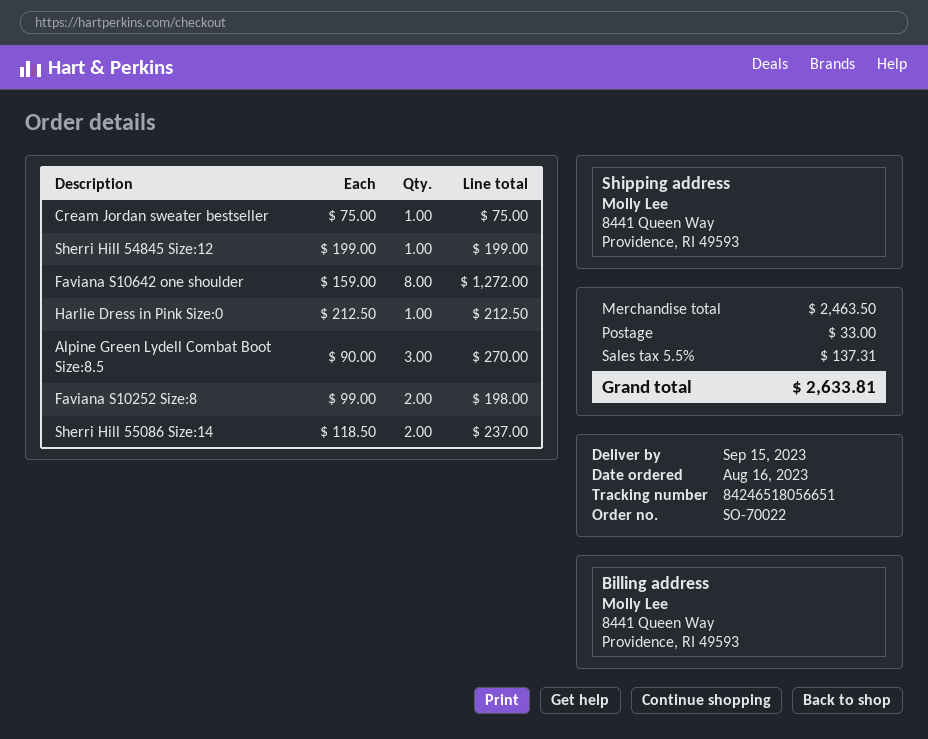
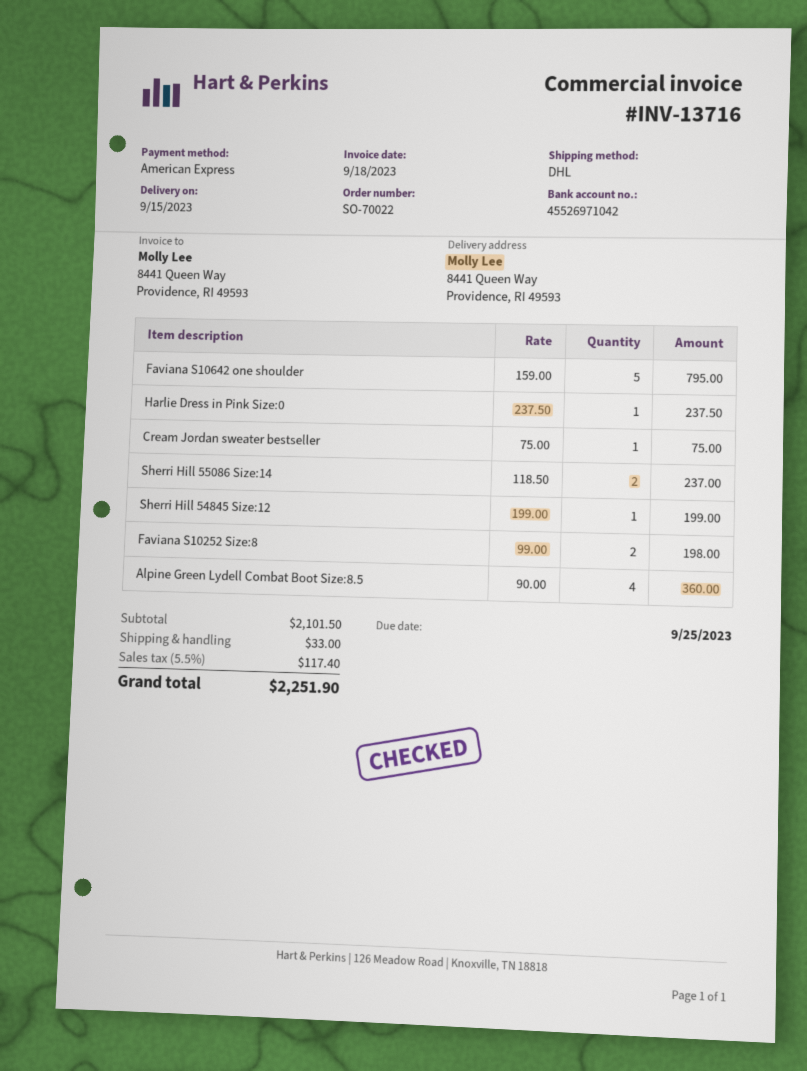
Faviana S10642 one shoulder: 8 x 159.00 = 1272.00 -> 5 x 159.00 = 795.00
Harlie Dress in Pink Size:0: 1 x 212.50 = 212.50 -> 1 x 237.50 = 237.50
Alpine Green Lydell Combat Boot Size:8.5: 3 x 90.00 = 270.00 -> 4 x 90.00 = 360.00
subtotal: 2463.50 -> 2101.50
tax: 5.5% = 137.31 -> 5.5% = 117.40
total: 2633.81 -> 2251.90

